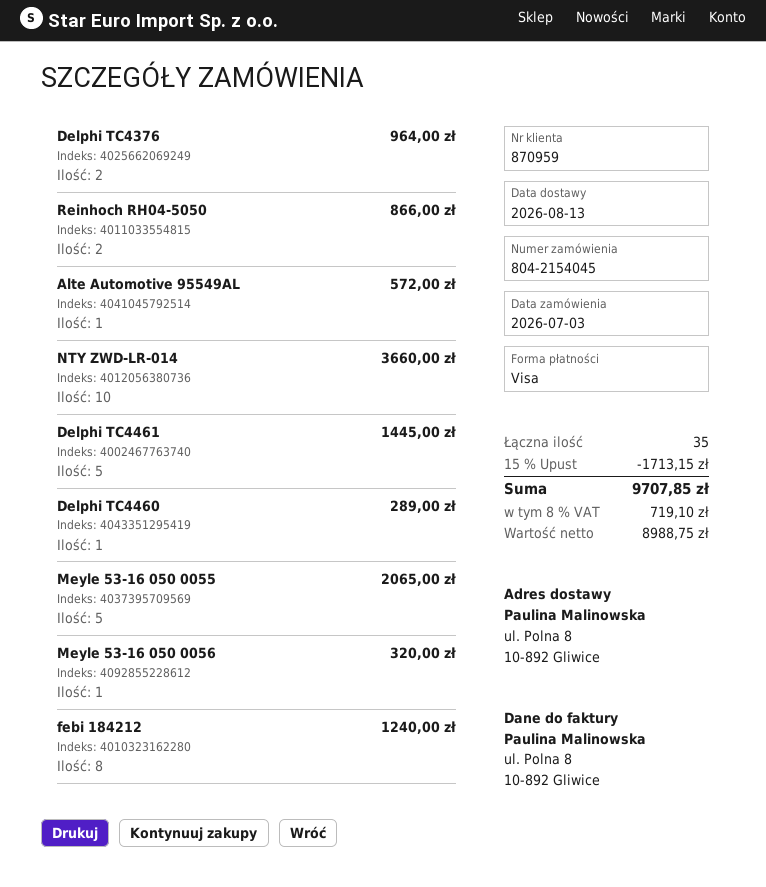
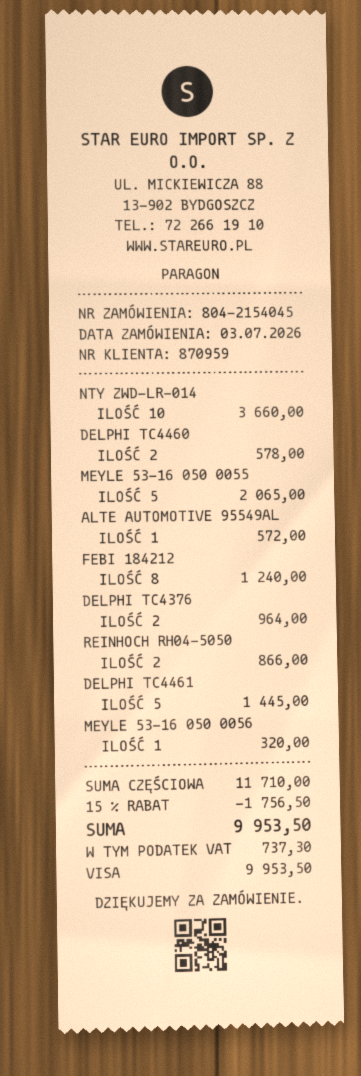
Delphi TC4460: 1 for 289.00 -> 2 for 578.00
discount: 15% = 1713.15 -> 15% = 1756.50
tax: 719.10 -> 737.30
total: 9707.85 -> 9953.50

